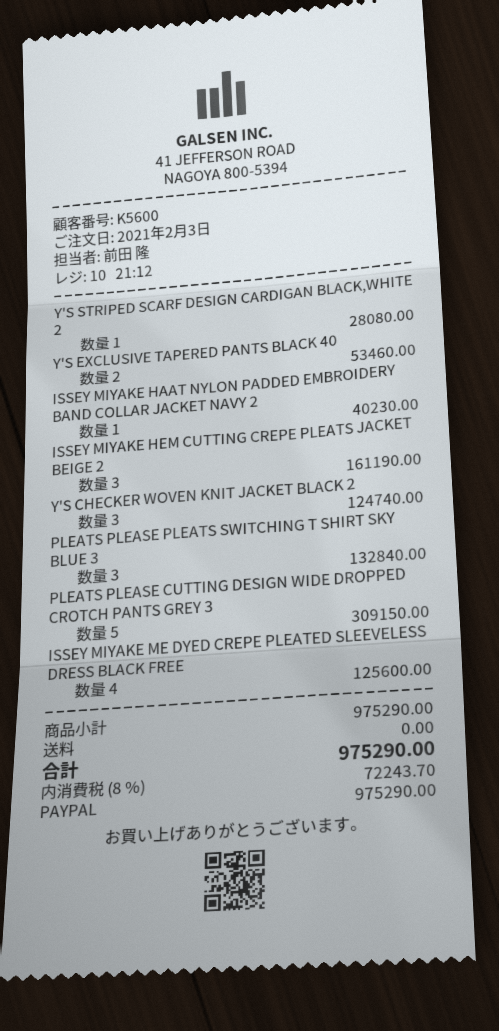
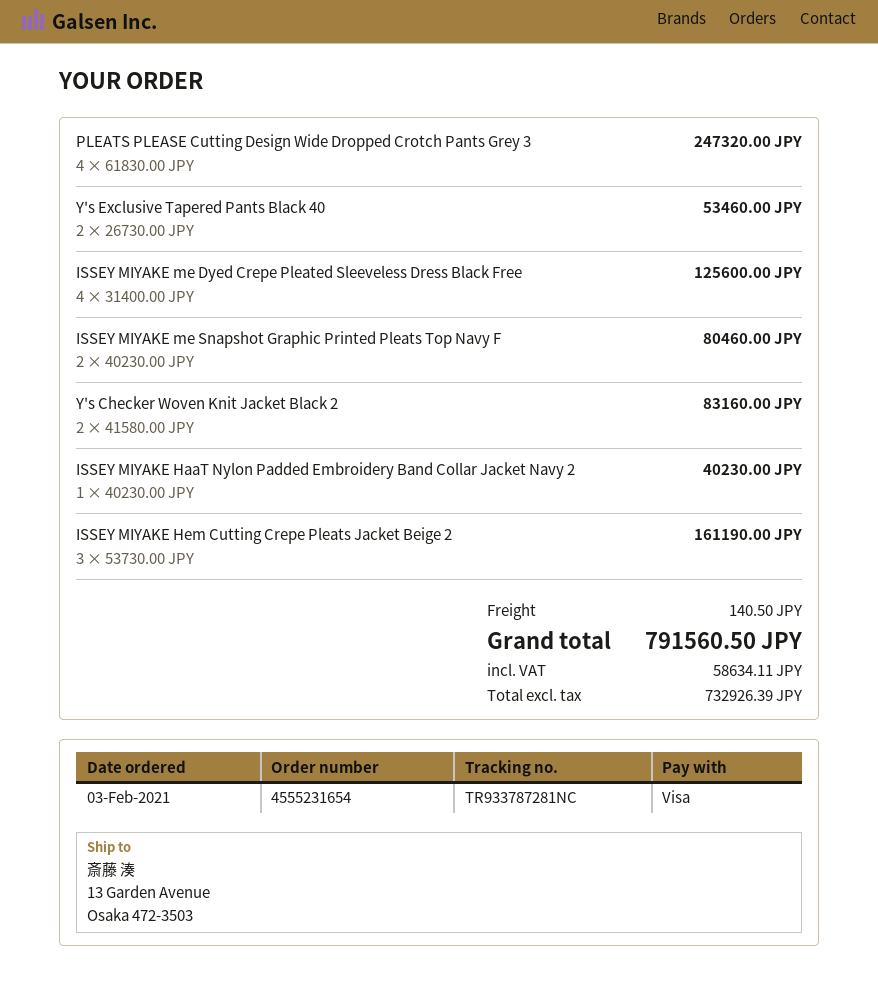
payment method: PayPal -> Visa
Y'S STRIPED SCARF DESIGN CARDIGAN BLACK,WHITE 2: 1 for 28080.00 -> none
Y'S CHECKER WOVEN KNIT JACKET BLACK 2: 3 for 124740.00 -> 2 for 83160.00
PLEATS PLEASE PLEATS SWITCHING T SHIRT SKY BLUE 3: 3 for 132840.00 -> none
PLEATS PLEASE CUTTING DESIGN WIDE DROPPED CROTCH PANTS GREY 3: 5 for 309150.00 -> 4 for 247320.00
ISSEY MIYAKE me Snapshot Graphic Printed Pleats Top Navy F: none -> 2 for 80460.00
shipping: 0.00 -> 140.50
tax: 72243.70 -> 58634.11
total: 975290.00 -> 791560.50

